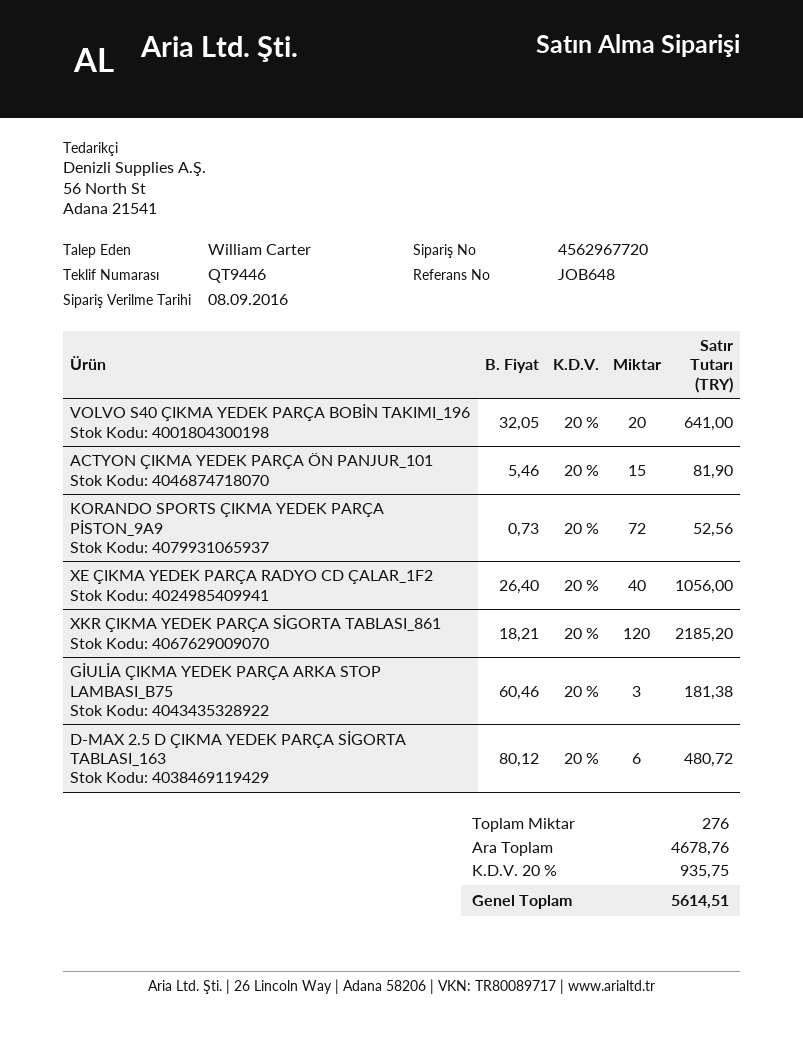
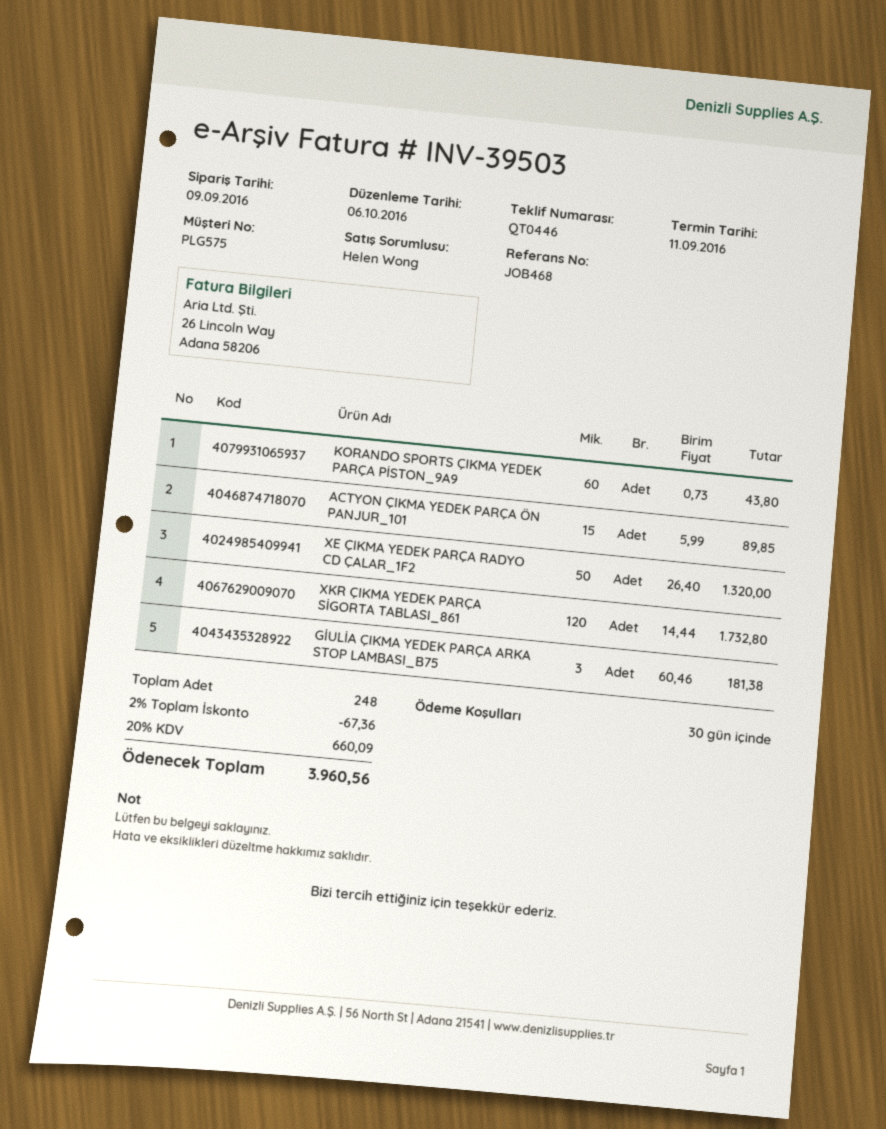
quote number: QT9446 -> QT0446
order date: 2016-09-08 -> 2016-09-09
reference: JOB648 -> JOB468
VOLVO S40 ÇIKMA YEDEK PARÇA BOBİN TAKIMI_196: 20 x 32.05 = 641.00 -> none
ACTYON ÇIKMA YEDEK PARÇA ÖN PANJUR_101: 15 x 5.46 = 81.90 -> 15 x 5.99 = 89.85
KORANDO SPORTS ÇIKMA YEDEK PARÇA PİSTON_9A9: 72 x 0.73 = 52.56 -> 60 x 0.73 = 43.80
XE ÇIKMA YEDEK PARÇA RADYO CD ÇALAR_1F2: 40 x 26.40 = 1056.00 -> 50 x 26.40 = 1320.00
XKR ÇIKMA YEDEK PARÇA SİGORTA TABLASI_861: 120 x 18.21 = 2185.20 -> 120 x 14.44 = 1732.80
D-MAX 2.5 D ÇIKMA YEDEK PARÇA SİGORTA TABLASI_163: 6 x 80.12 = 480.72 -> none
total quantity: 276 -> 248
discount: none -> 2% = 67.36
tax: 20% = 935.75 -> 20% = 660.09
total: 5614.51 -> 3960.56

